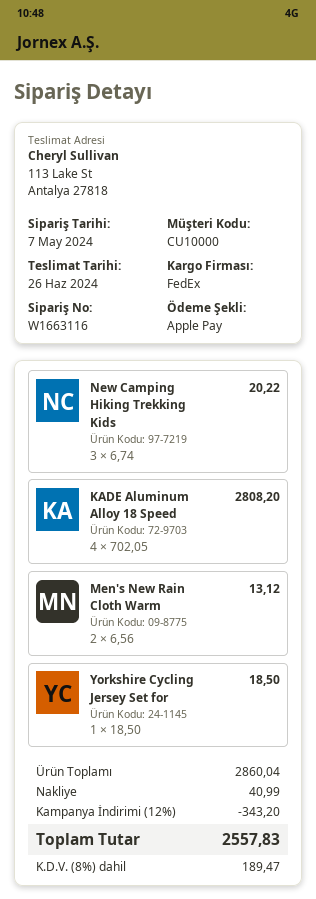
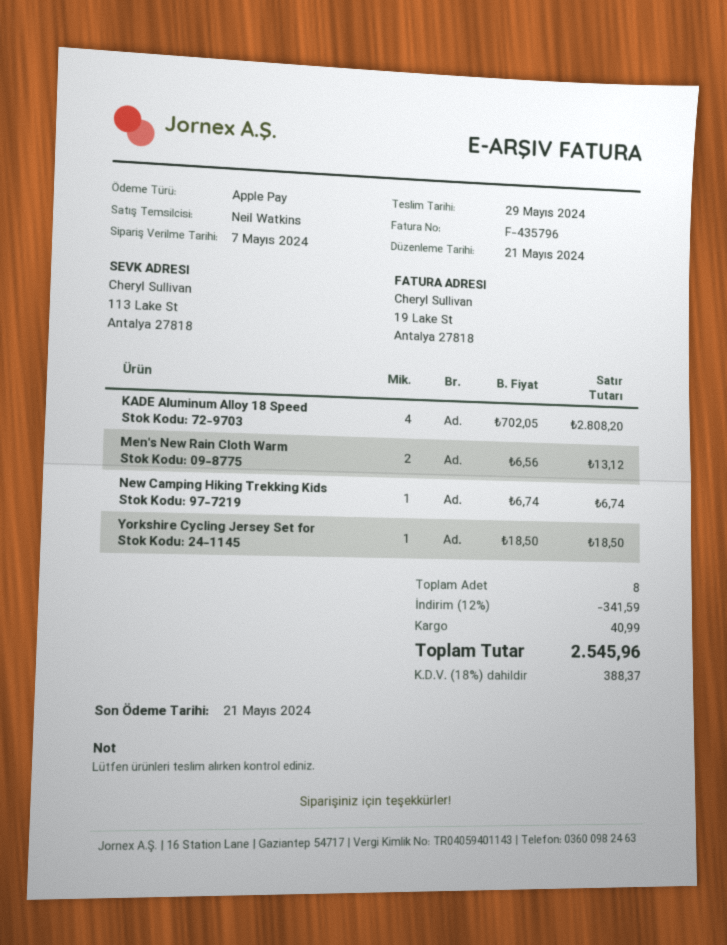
delivery date: 2024-06-26 -> 2024-05-29
New Camping Hiking Trekking Kids: 3 x 6.74 = 20.22 -> 1 x 6.74 = 6.74
discount: 12% = 343.20 -> 12% = 341.59
tax: 8% = 189.47 -> 18% = 388.37
total: 2557.83 -> 2545.96

